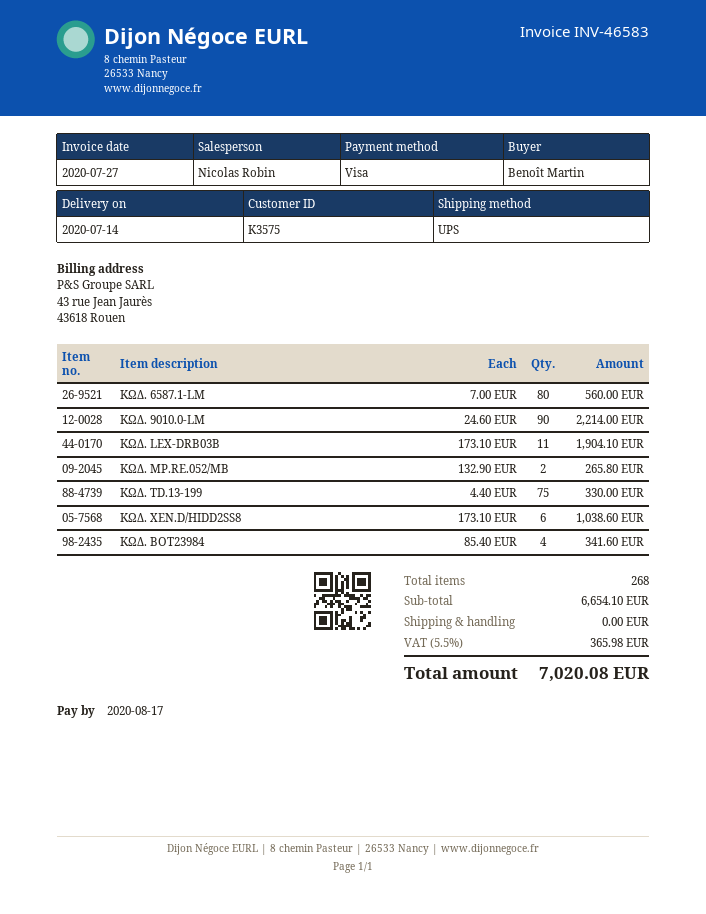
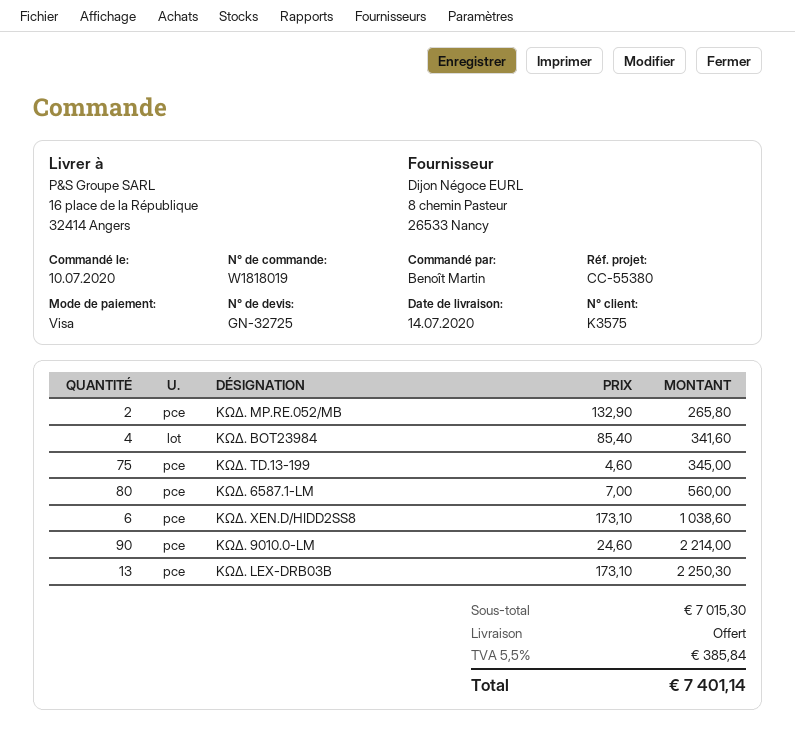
ΚΩΔ. LEX-DRB03B: 11 x 173.10 = 1904.10 -> 13 x 173.10 = 2250.30
ΚΩΔ. TD.13-199: 75 x 4.40 = 330.00 -> 75 x 4.60 = 345.00
subtotal: 6654.10 -> 7015.30
tax: 5.5% = 365.98 -> 5.5% = 385.84
total: 7020.08 -> 7401.14

